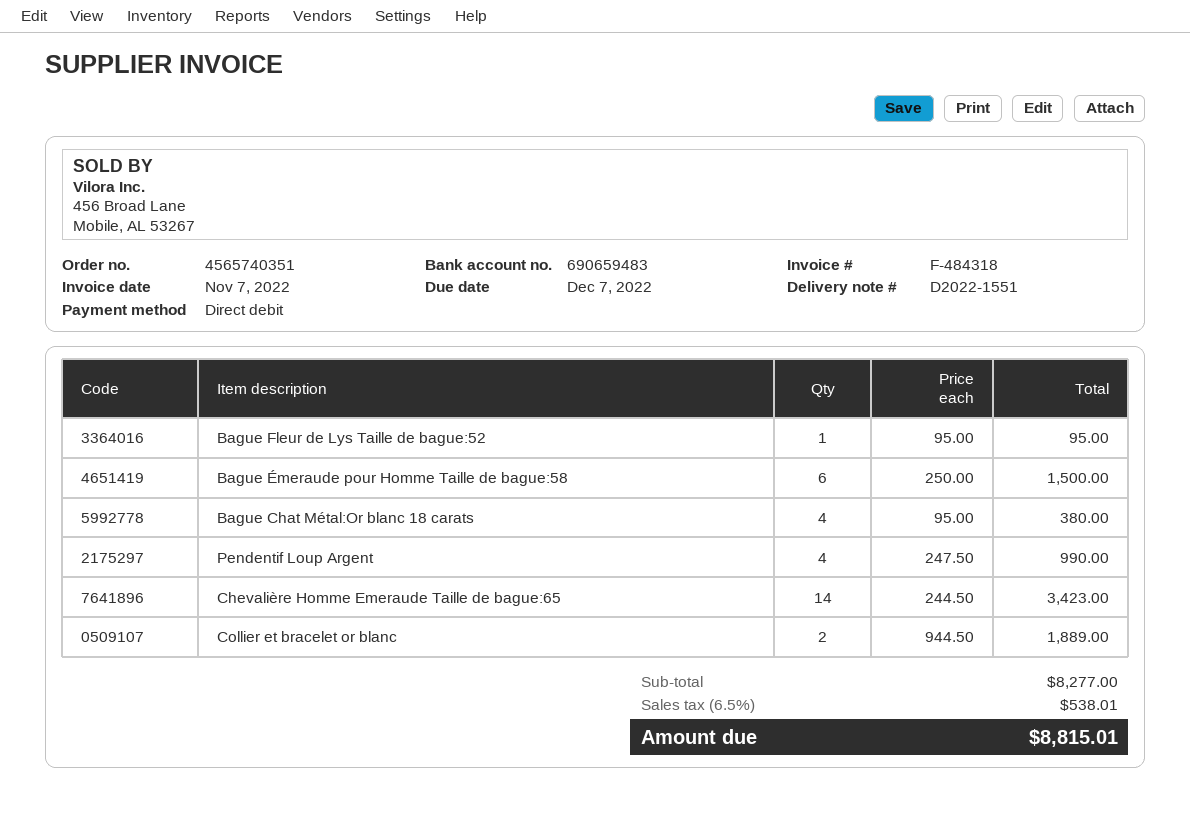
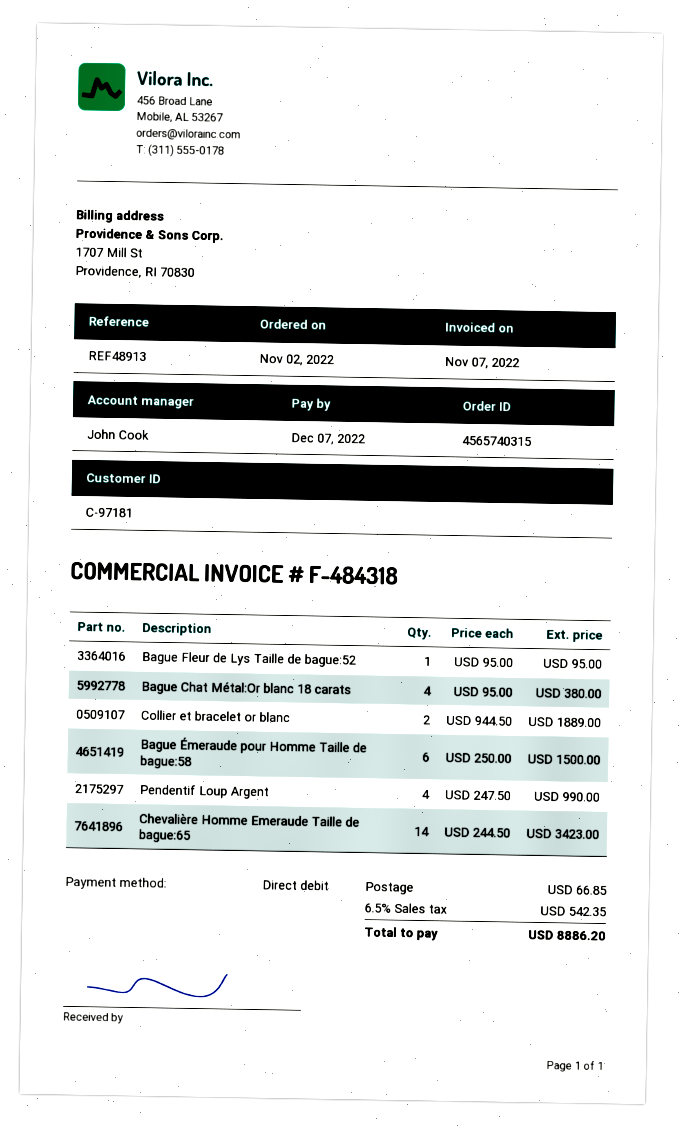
order number: 4565740351 -> 4565740315
shipping: none -> 66.85
tax: 6.5% = 538.01 -> 6.5% = 542.35
total: 8815.01 -> 8886.20

